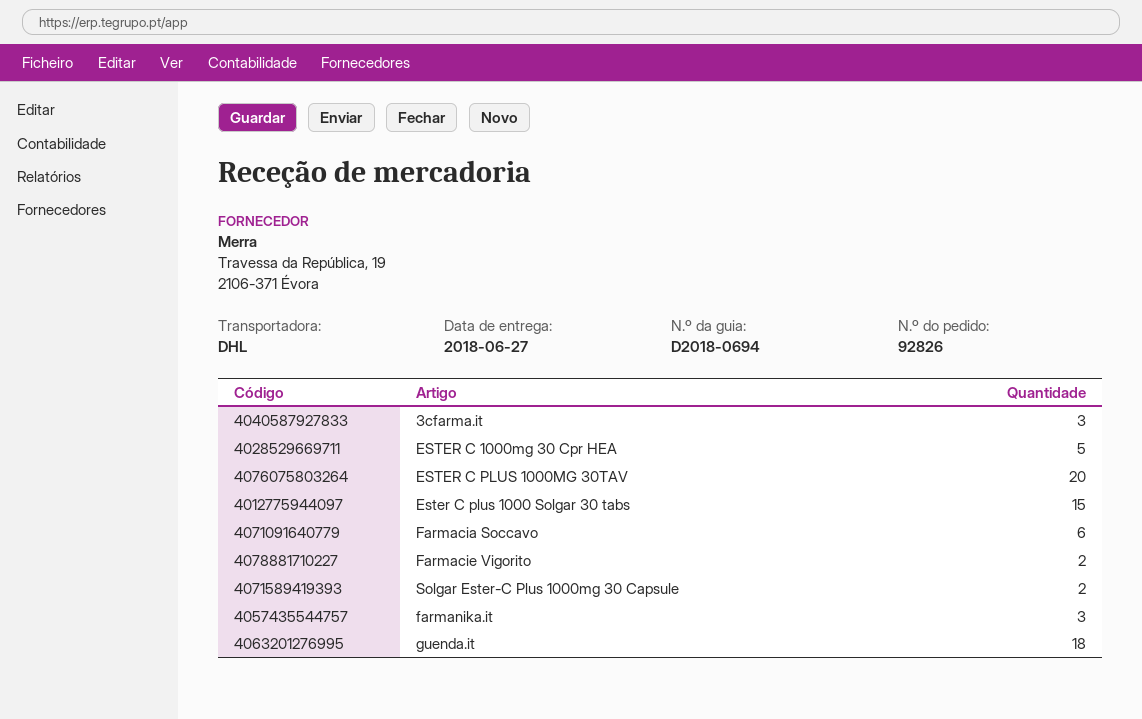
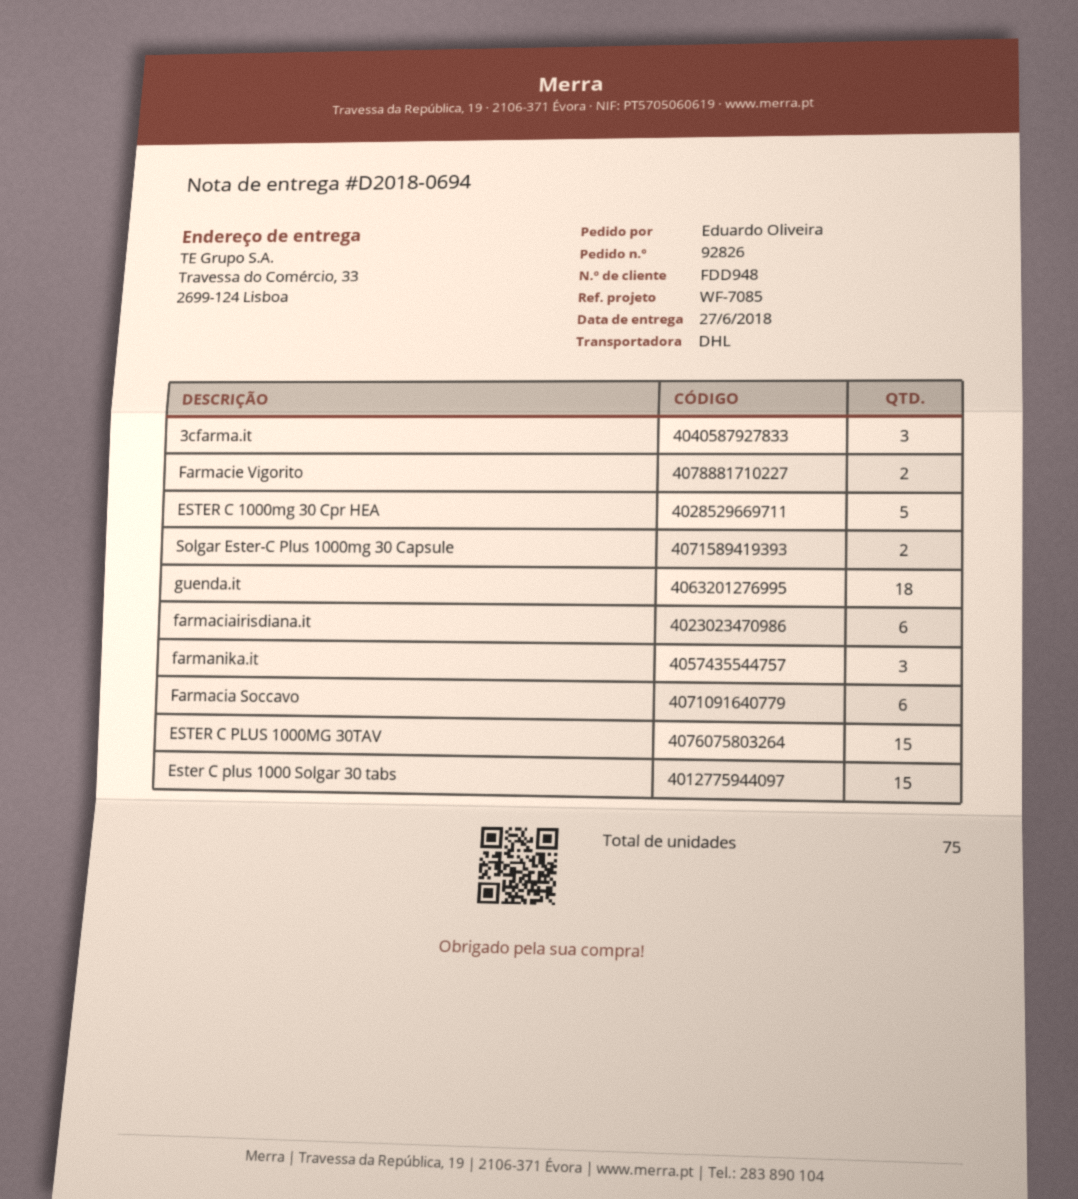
ESTER C PLUS 1000MG 30TAV: 20 -> 15
farmaciairisdiana.it: none -> 6

